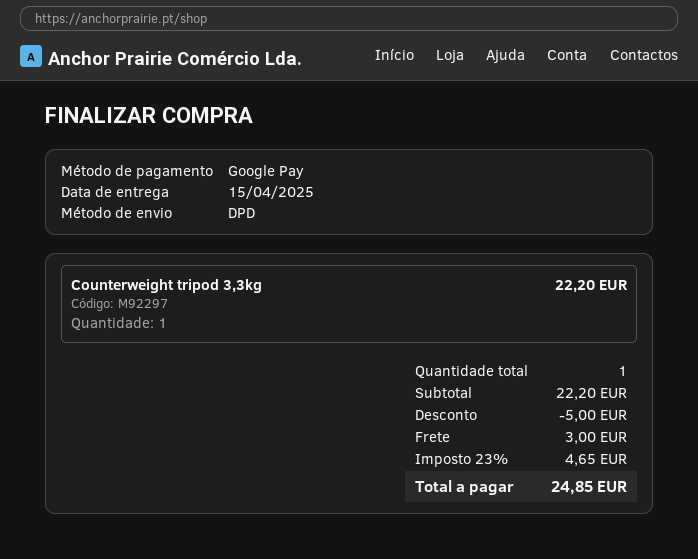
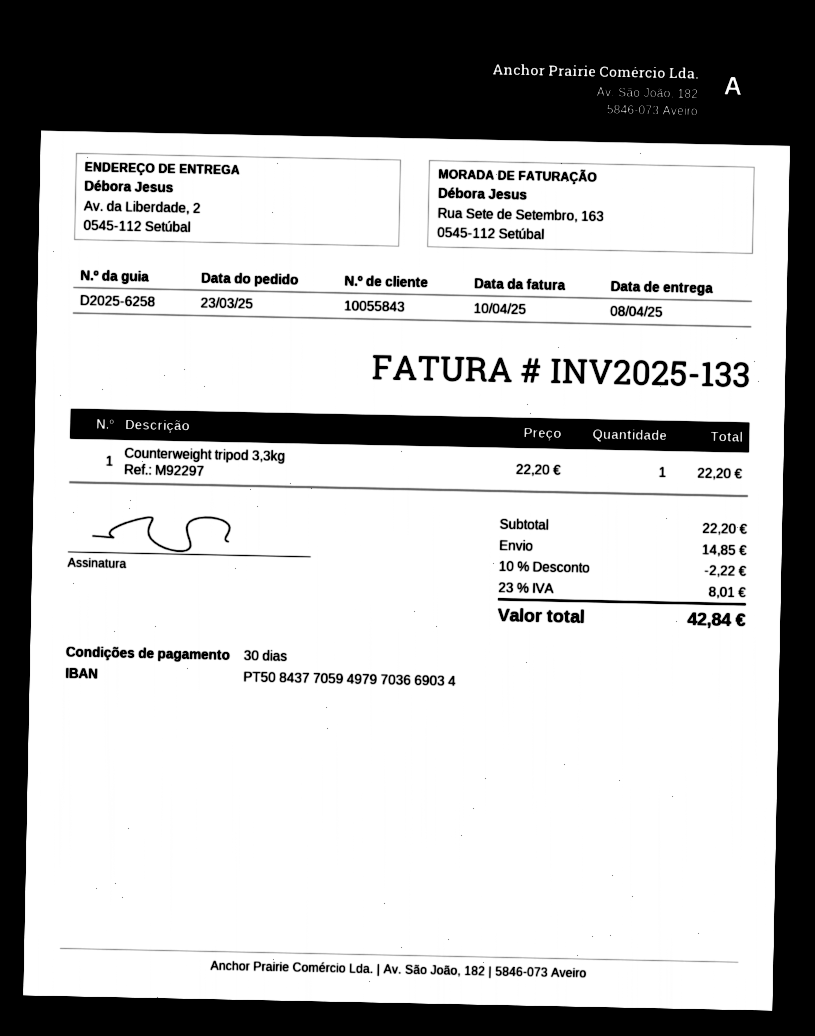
delivery date: 2025-04-15 -> 2025-04-08
discount: 5.00 -> 2.22
shipping: 3.00 -> 14.85
tax: 23% = 4.65 -> 23% = 8.01
total: 24.85 -> 42.84

